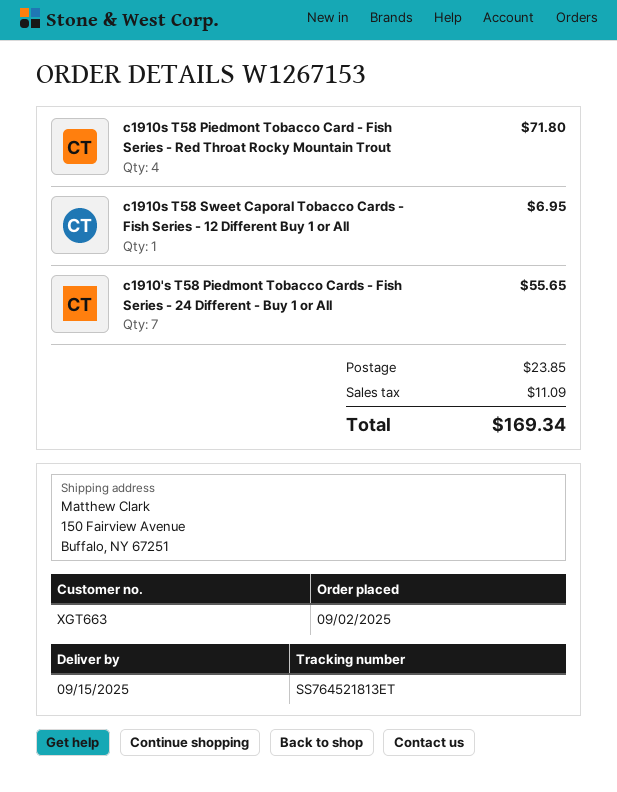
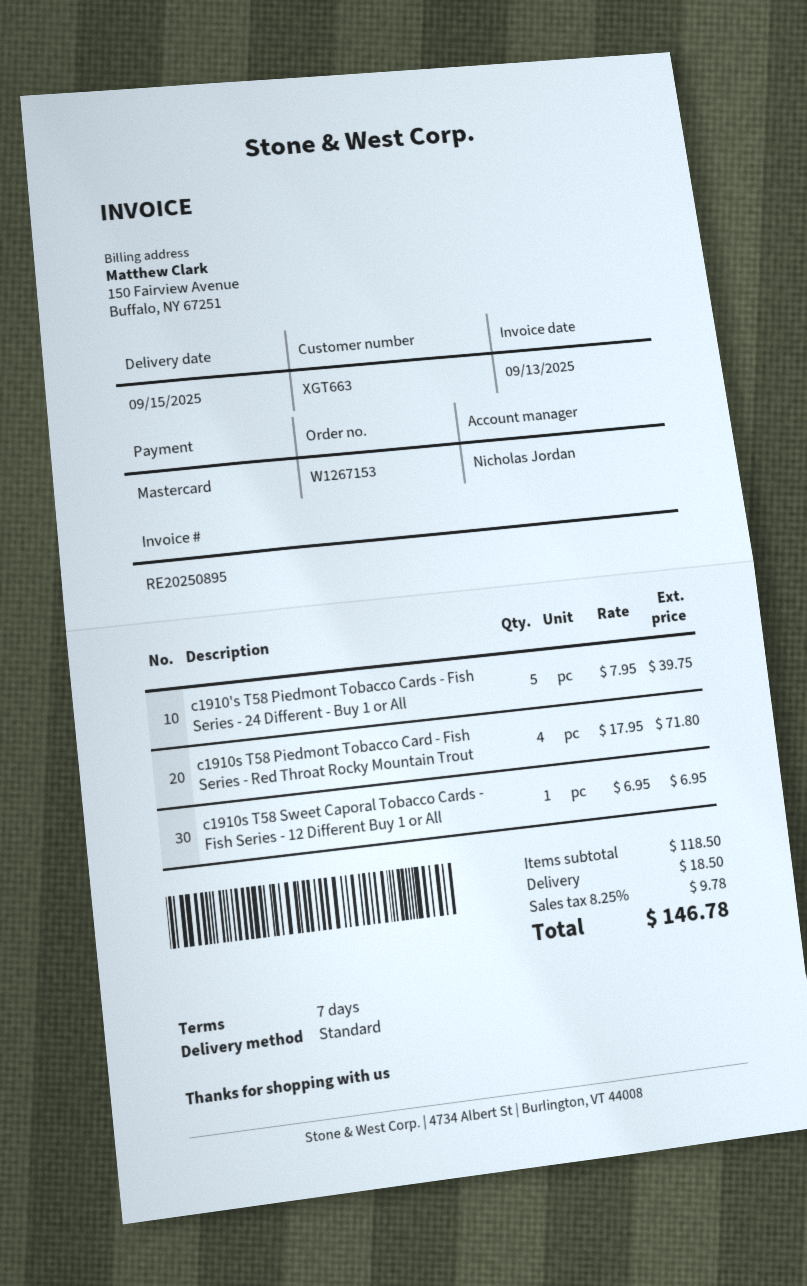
c1910's T58 Piedmont Tobacco Cards - Fish Series - 24 Different - Buy 1 or All: 7 for 55.65 -> 5 for 39.75
shipping: 23.85 -> 18.50
tax: 11.09 -> 9.78
total: 169.34 -> 146.78

